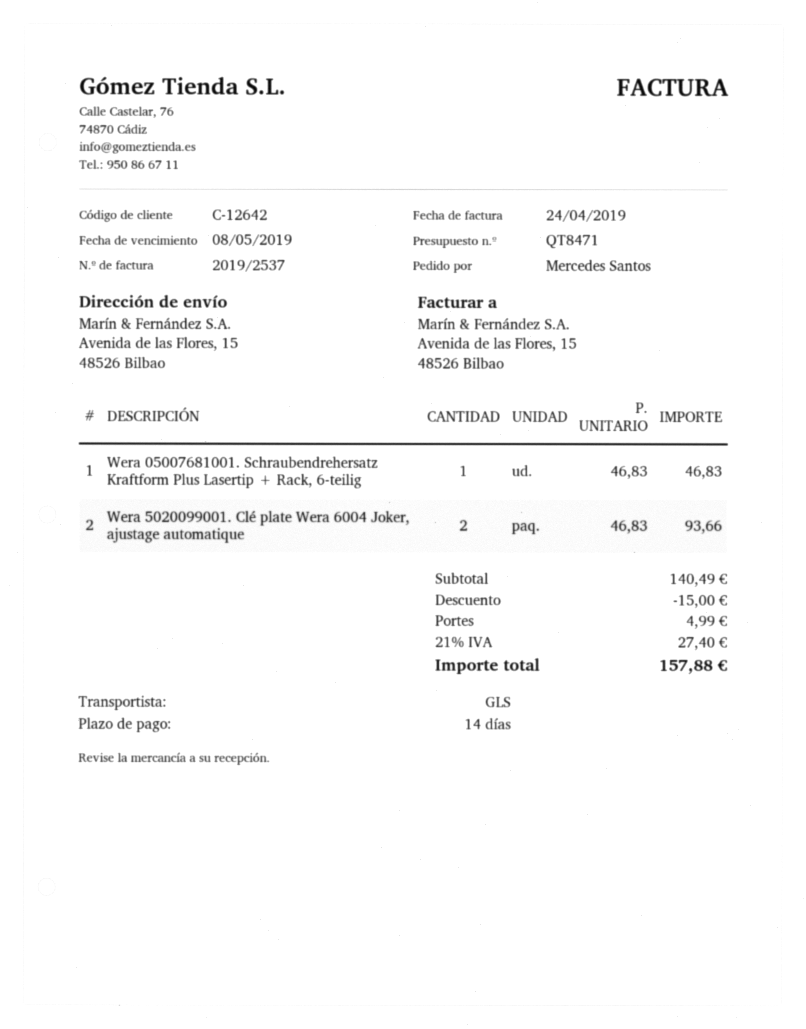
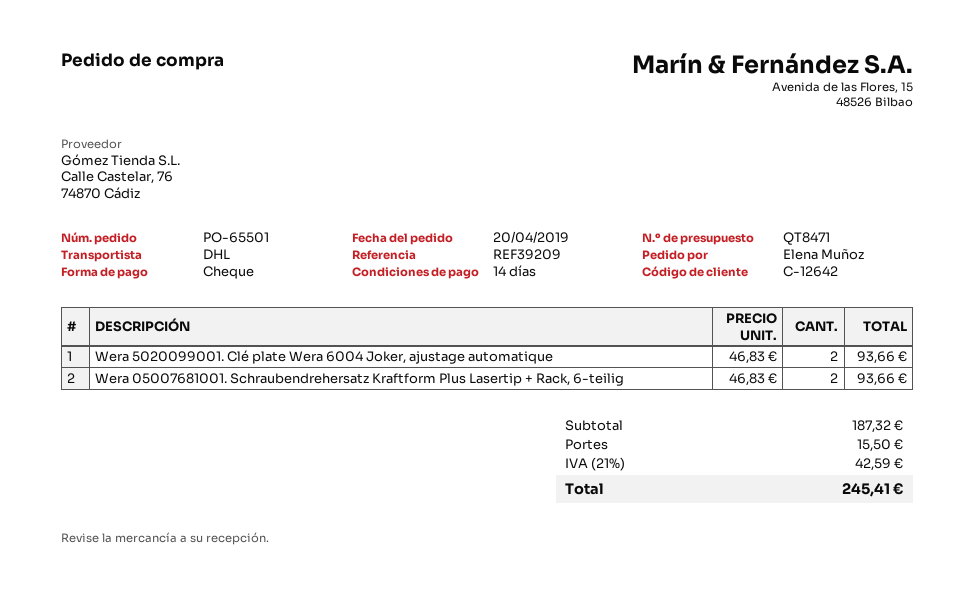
ordered by: Mercedes Santos -> Elena Muñoz
shipping method: GLS -> DHL
Wera 05007681001. Schraubendrehersatz Kraftform Plus Lasertip + Rack, 6-teilig: 1 x 46.83 = 46.83 -> 2 x 46.83 = 93.66
subtotal: 140.49 -> 187.32
discount: 15.00 -> none
shipping: 4.99 -> 15.50
tax: 21% = 27.40 -> 21% = 42.59
total: 157.88 -> 245.41

